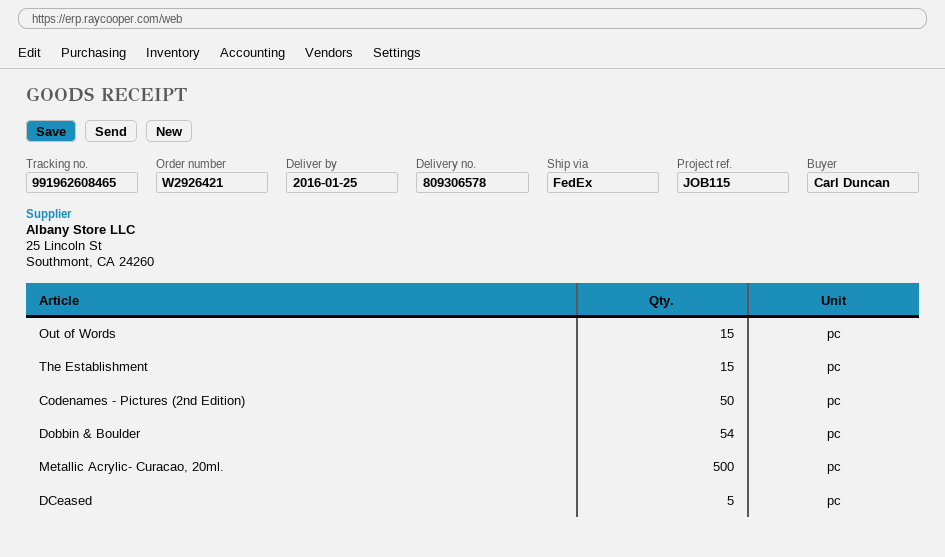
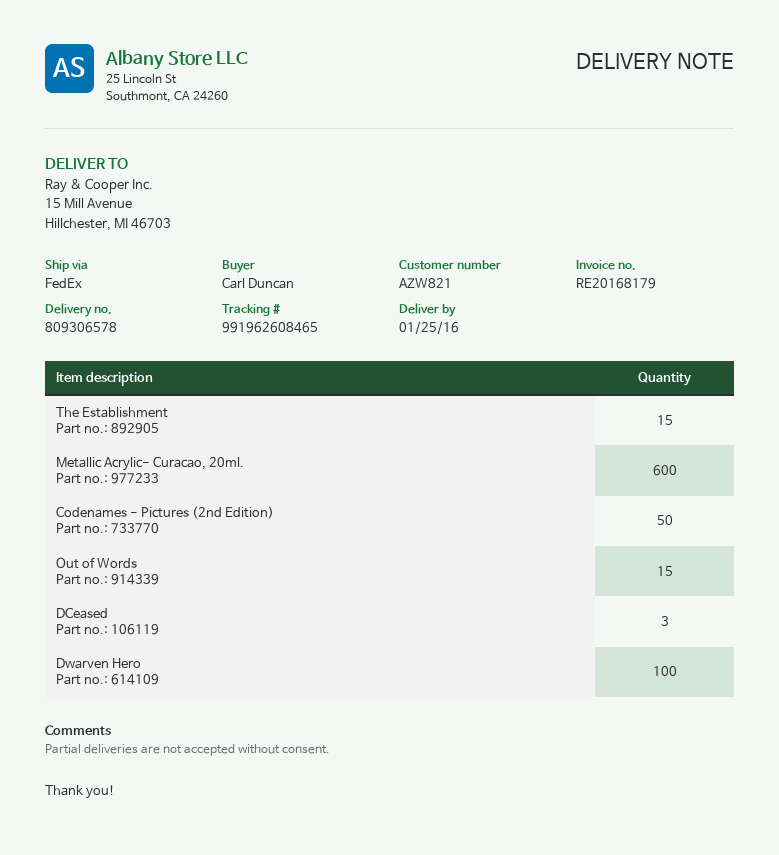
Dobbin & Boulder: 54 -> none
Metallic Acrylic- Curacao, 20ml.: 500 -> 600
DCeased: 5 -> 3
Dwarven Hero: none -> 100

